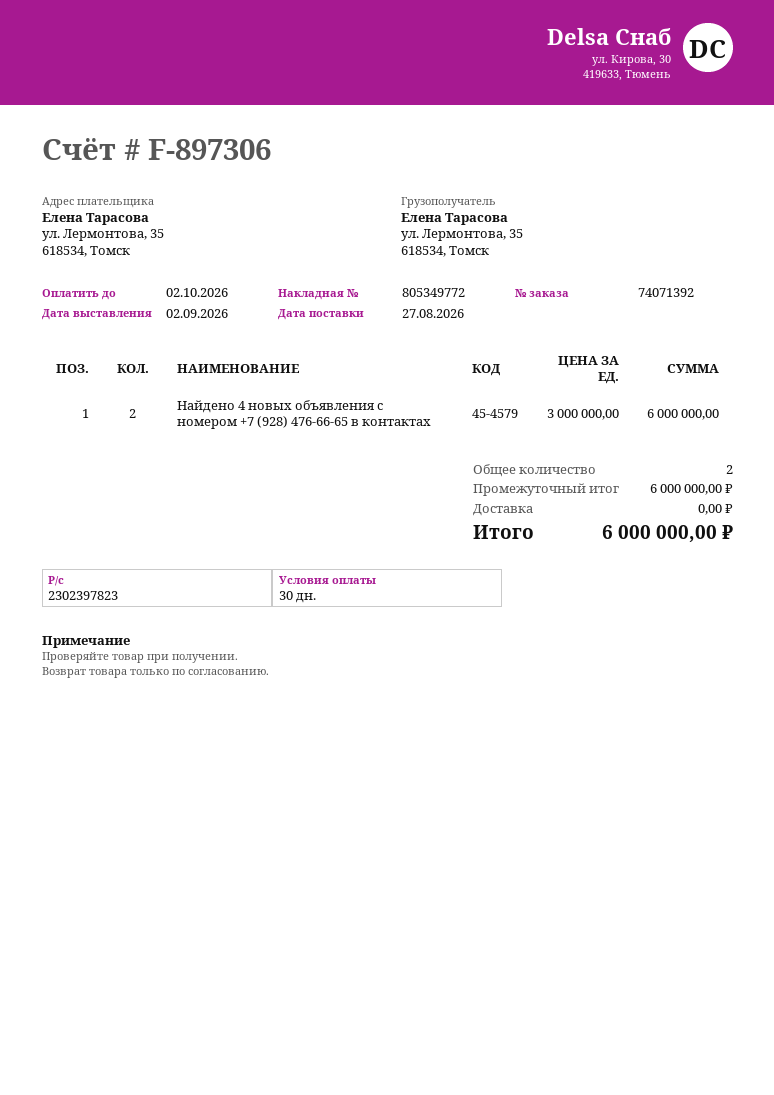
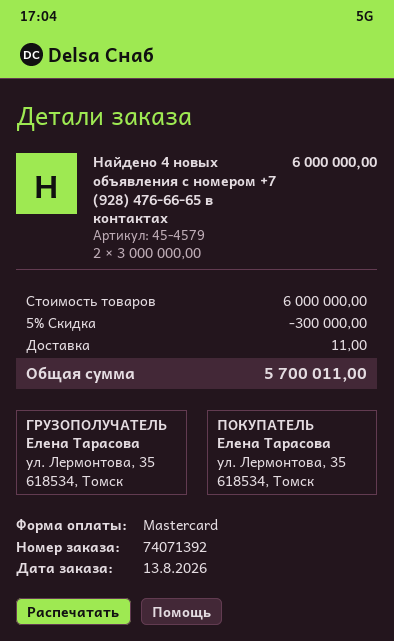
discount: none -> 5% = 300000.00
shipping: 0.00 -> 11.00
total: 6000000.00 -> 5700011.00

